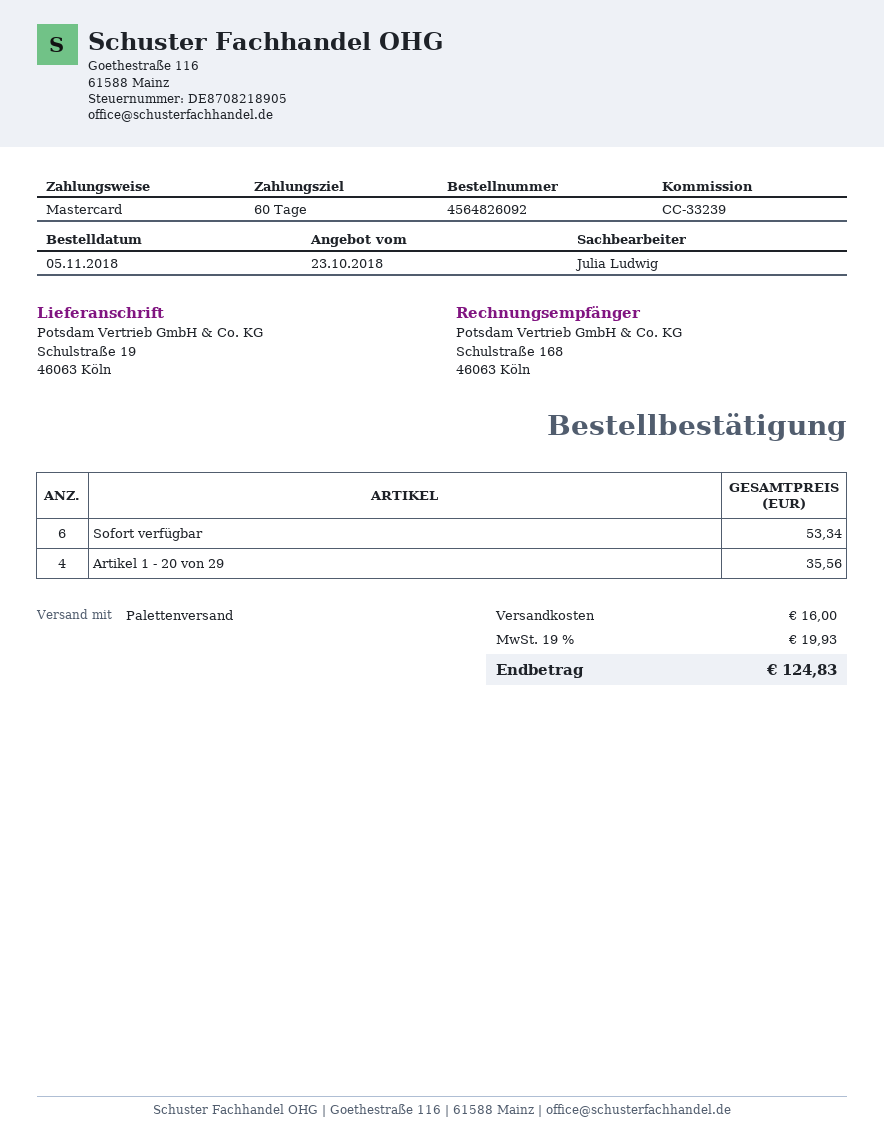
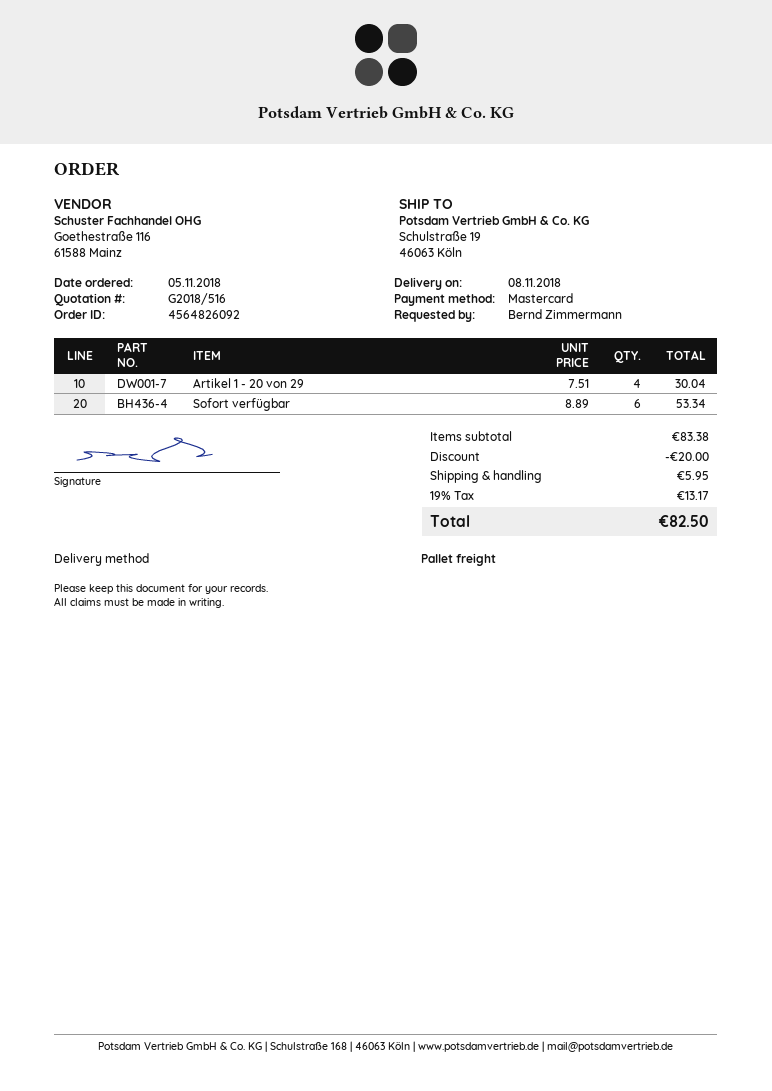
Artikel 1 - 20 von 29: 4 for 35.56 -> 4 for 30.04
discount: none -> 20.00
shipping: 16.00 -> 5.95
tax: 19% = 19.93 -> 19% = 13.17
total: 124.83 -> 82.50

